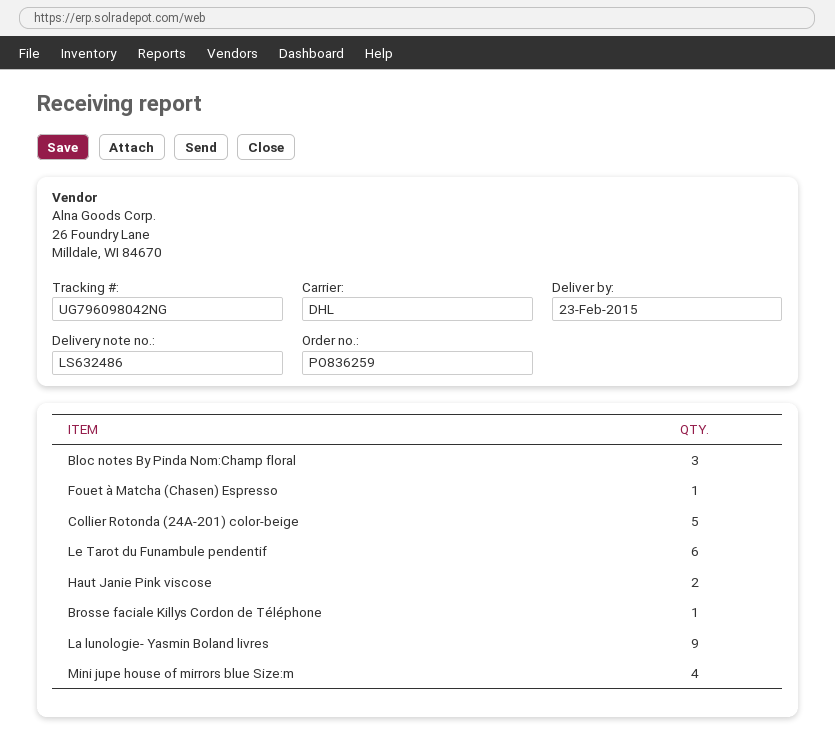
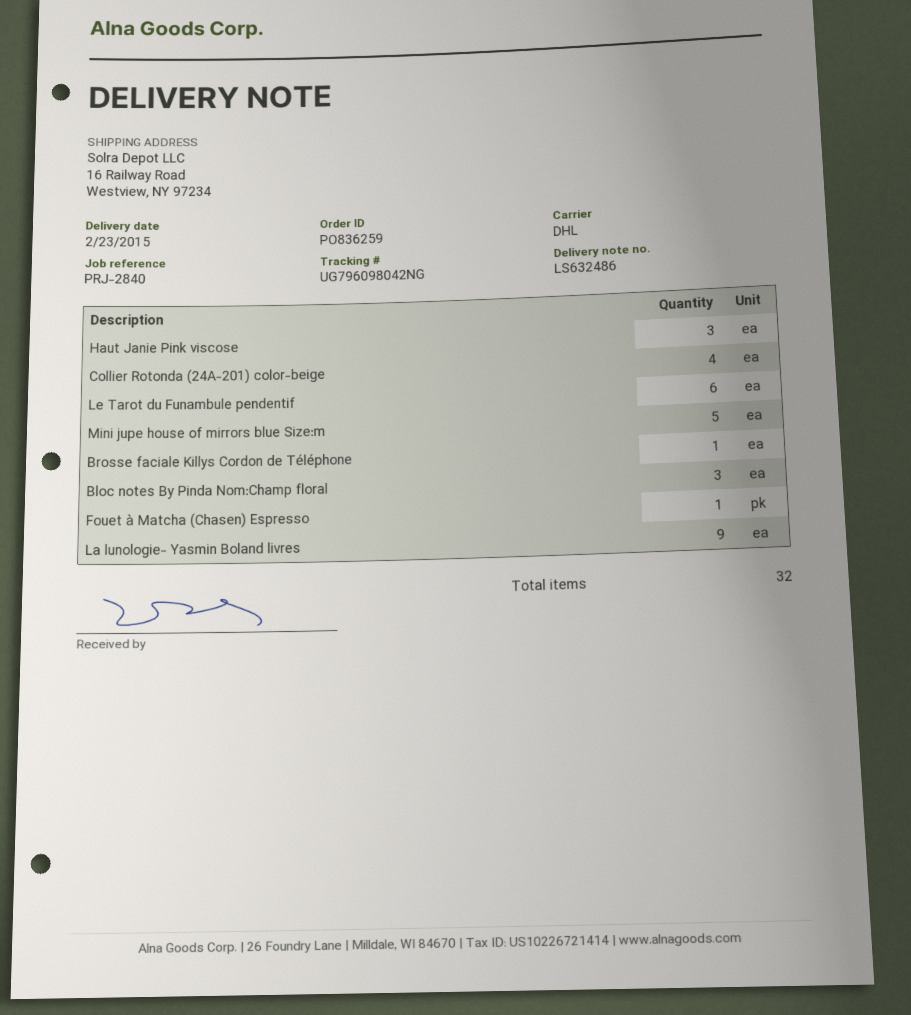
Collier Rotonda (24A-201) color-beige: 5 -> 4
Haut Janie Pink viscose: 2 -> 3
Mini jupe house of mirrors blue Size:m: 4 -> 5

